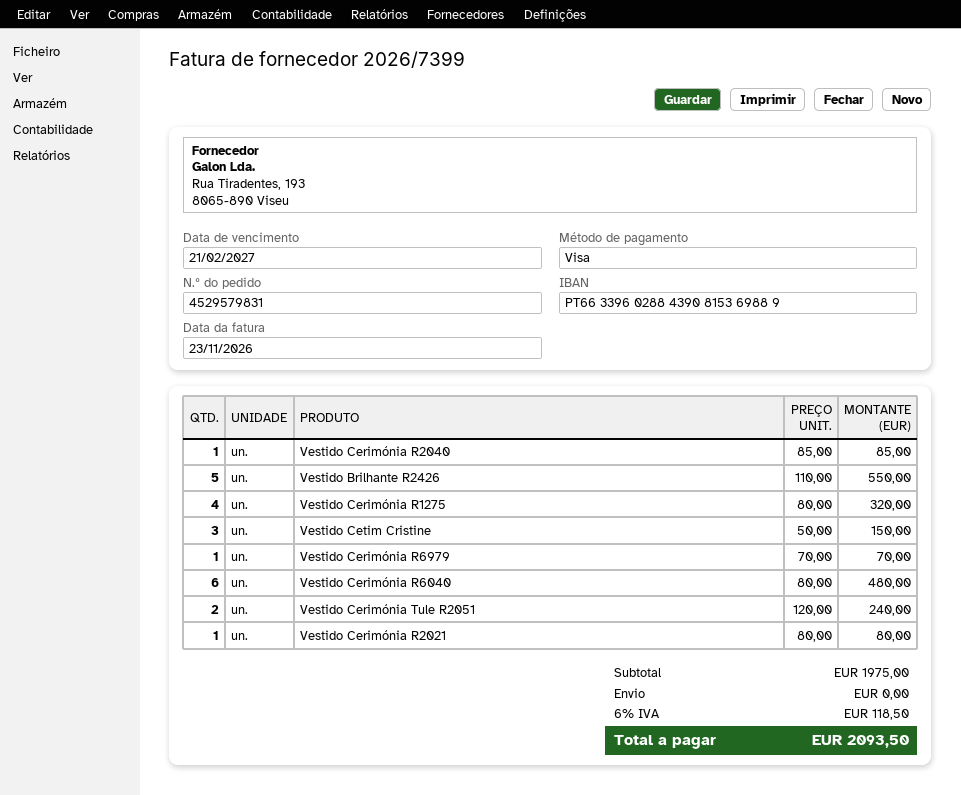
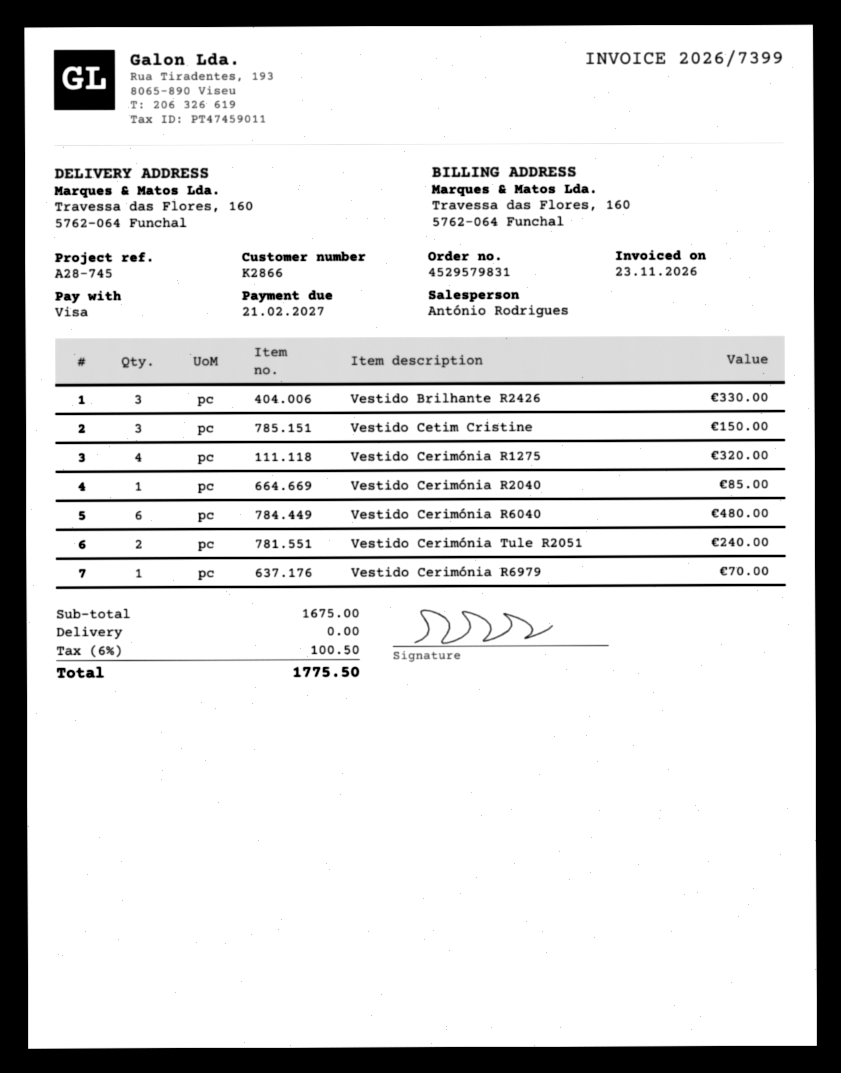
Vestido Brilhante R2426: 5 for 550.00 -> 3 for 330.00
Vestido Cerimónia R2021: 1 for 80.00 -> none
subtotal: 1975.00 -> 1675.00
tax: 6% = 118.50 -> 6% = 100.50
total: 2093.50 -> 1775.50

